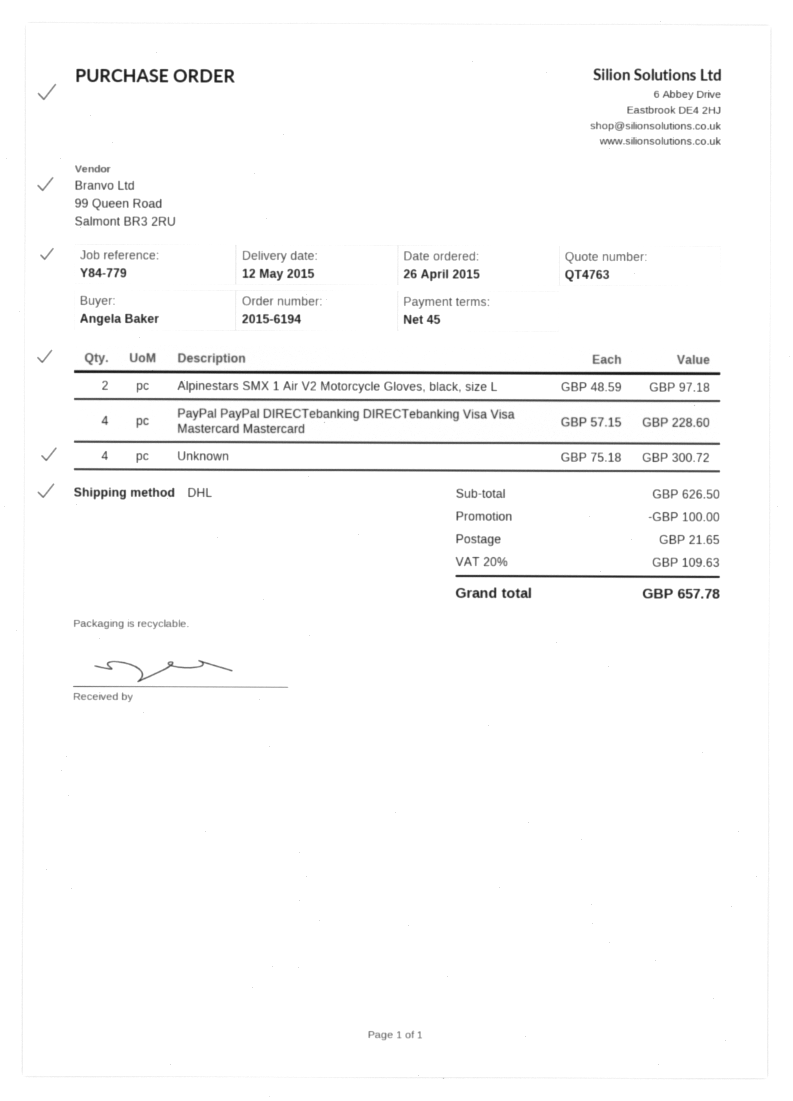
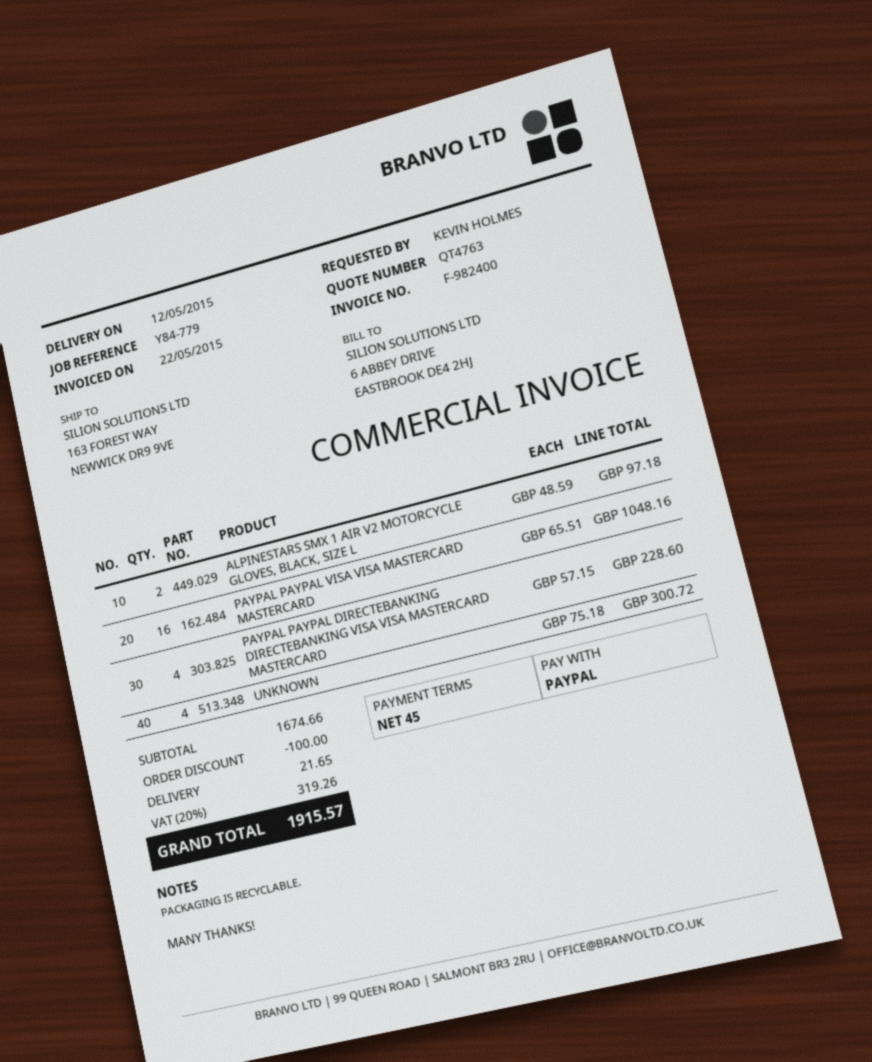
ordered by: Angela Baker -> KEVIN HOLMES
PAYPAL PAYPAL VISA VISA MASTERCARD MASTERCARD: none -> 16 x 65.51 = 1048.16
subtotal: 626.50 -> 1674.66
tax: 20% = 109.63 -> 20% = 319.26
total: 657.78 -> 1915.57

